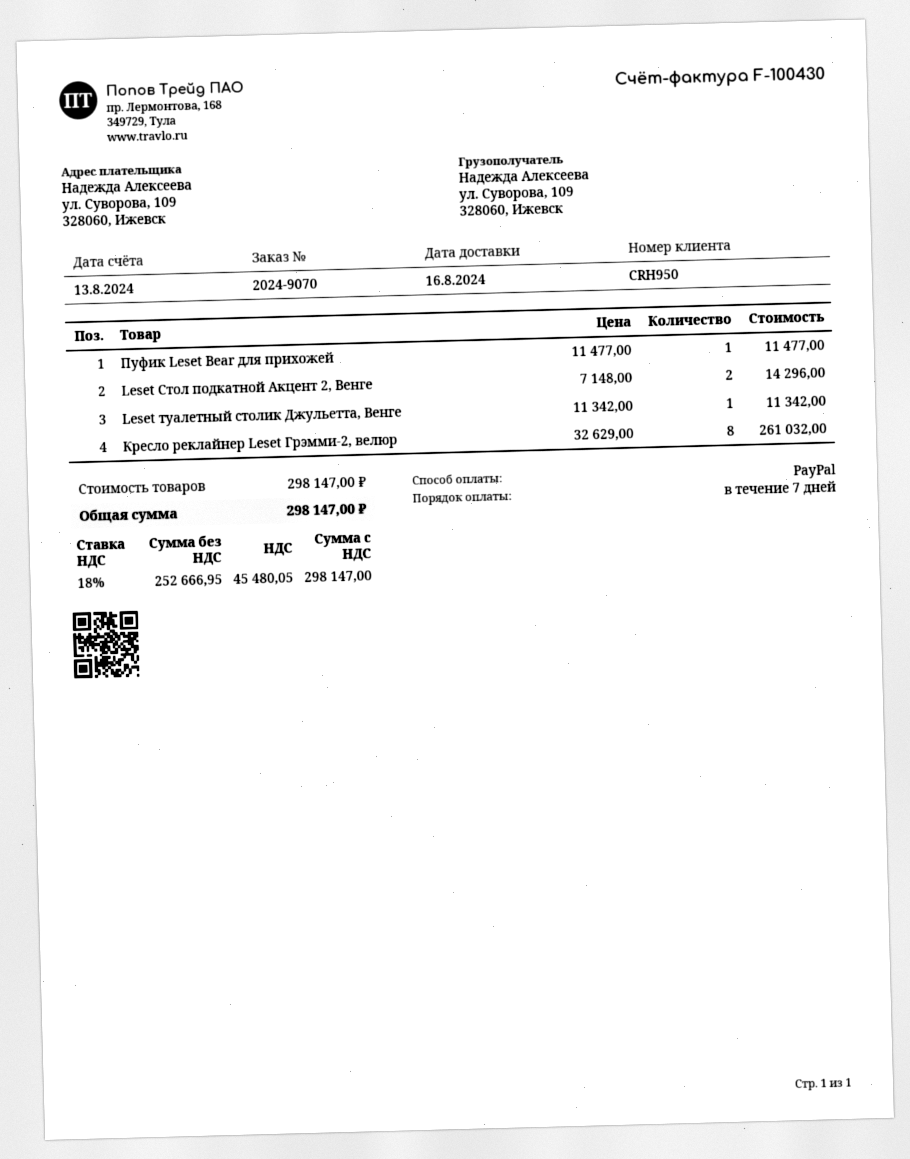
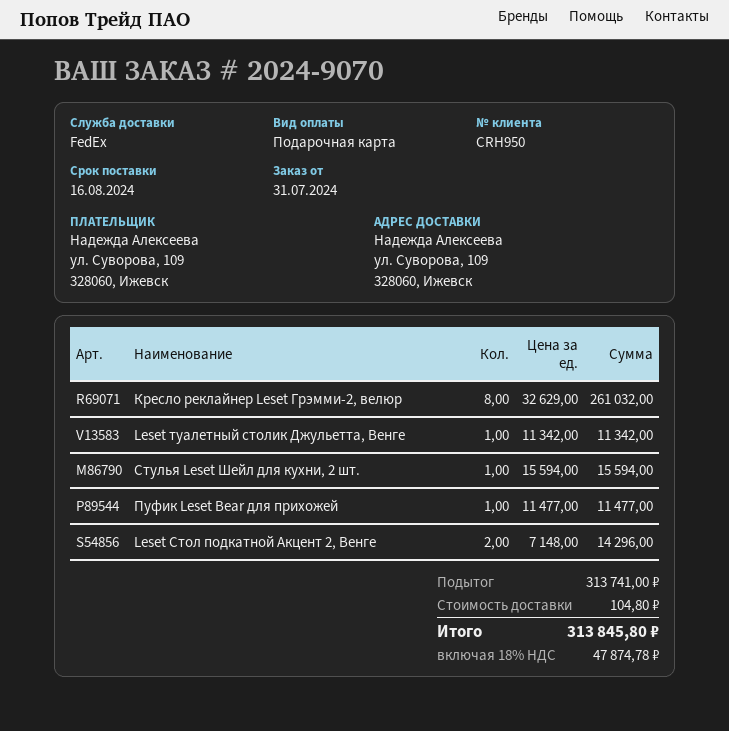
payment method: PayPal -> gift card
Стулья Leset Шейл для кухни, 2 шт.: none -> 1 x 15594.00 = 15594.00
subtotal: 298147.00 -> 313741.00
shipping: none -> 104.80
tax: 18% = 45480.05 -> 18% = 47874.78
total: 298147.00 -> 313845.80

